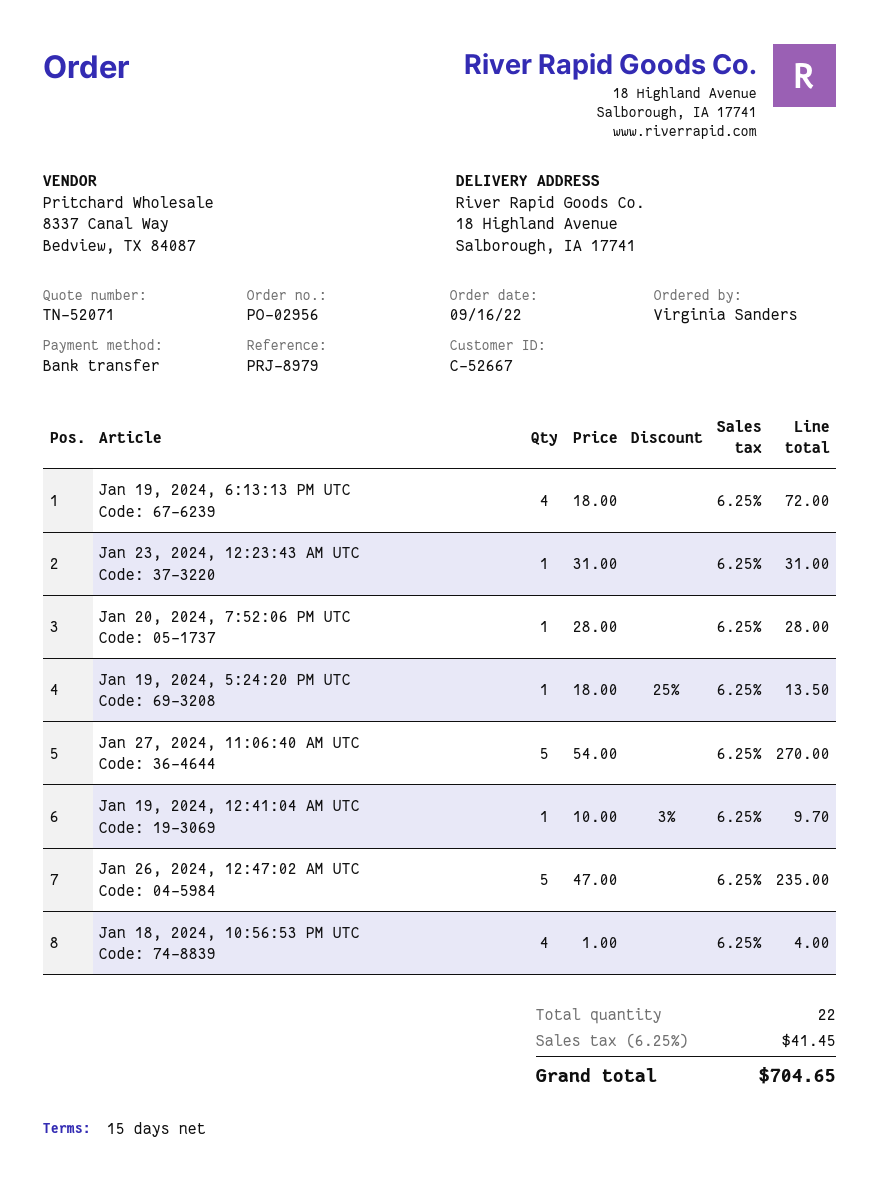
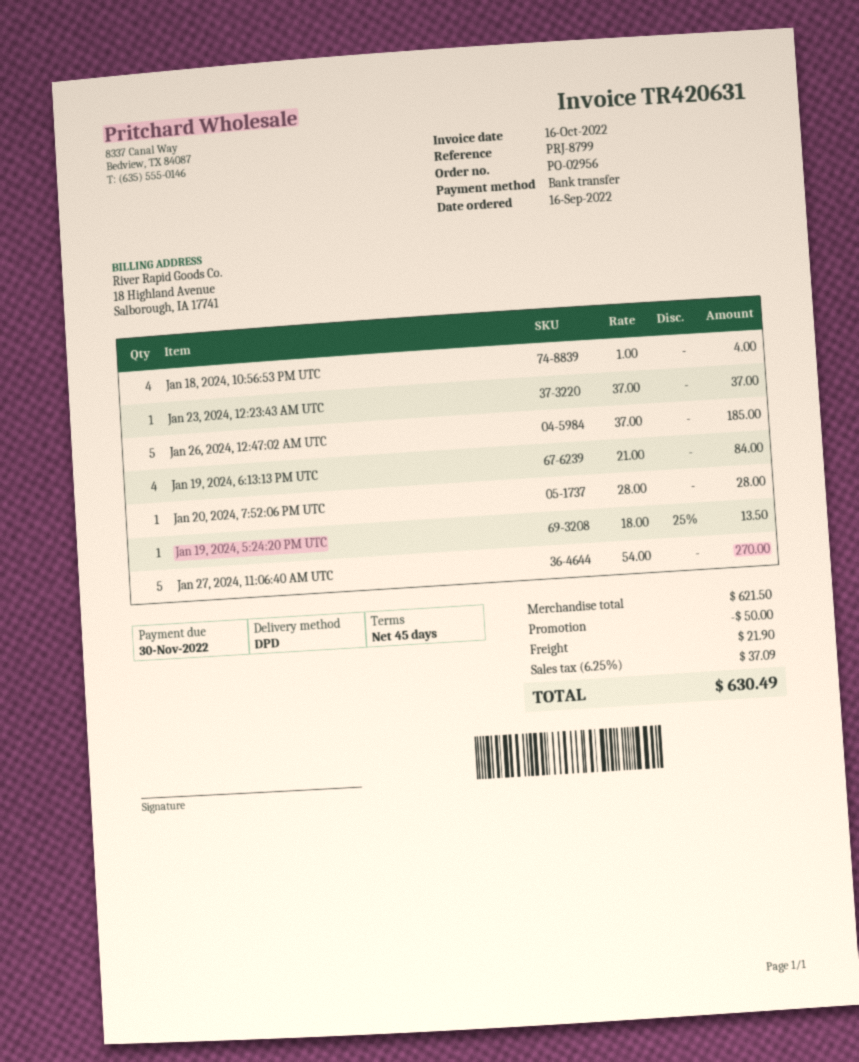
payment terms: 15 days -> 45 days
reference: PRJ-8979 -> PRJ-8799
Jan 19, 2024, 6:13:13 PM UTC: 4 x 18.00 = 72.00 -> 4 x 21.00 = 84.00
Jan 23, 2024, 12:23:43 AM UTC: 1 x 31.00 = 31.00 -> 1 x 37.00 = 37.00
Jan 19, 2024, 12:41:04 AM UTC: 1 x 10.00 - 3% = 9.70 -> none
Jan 26, 2024, 12:47:02 AM UTC: 5 x 47.00 = 235.00 -> 5 x 37.00 = 185.00
discount: none -> 50.00
shipping: none -> 21.90
tax: 6.25% = 41.45 -> 6.25% = 37.09
total: 704.65 -> 630.49

